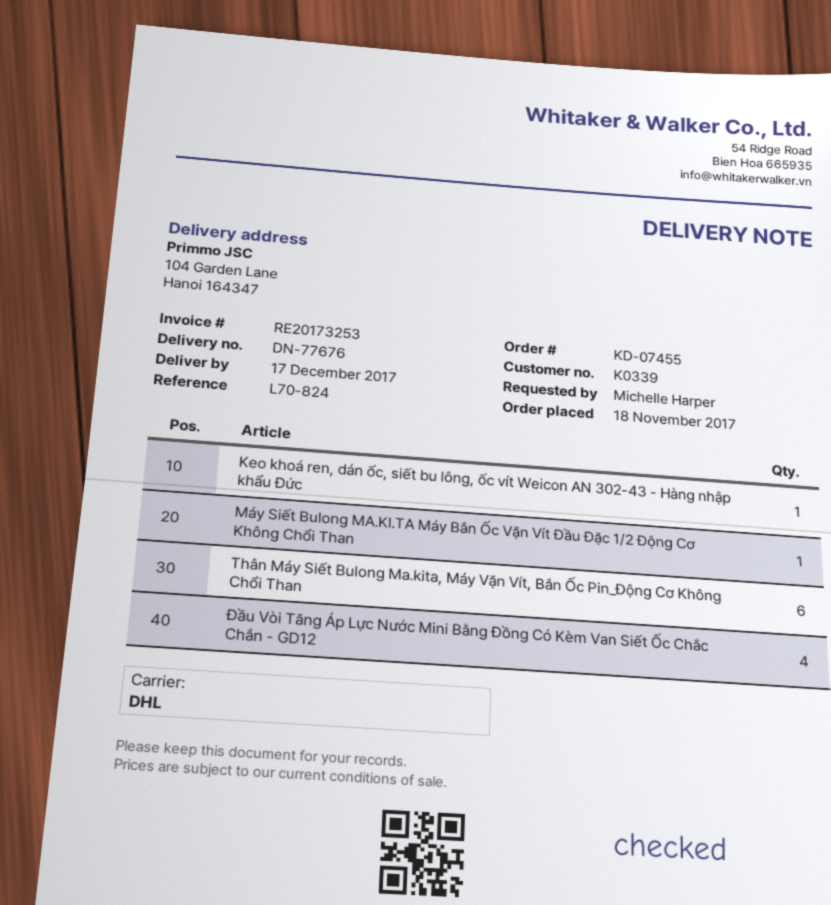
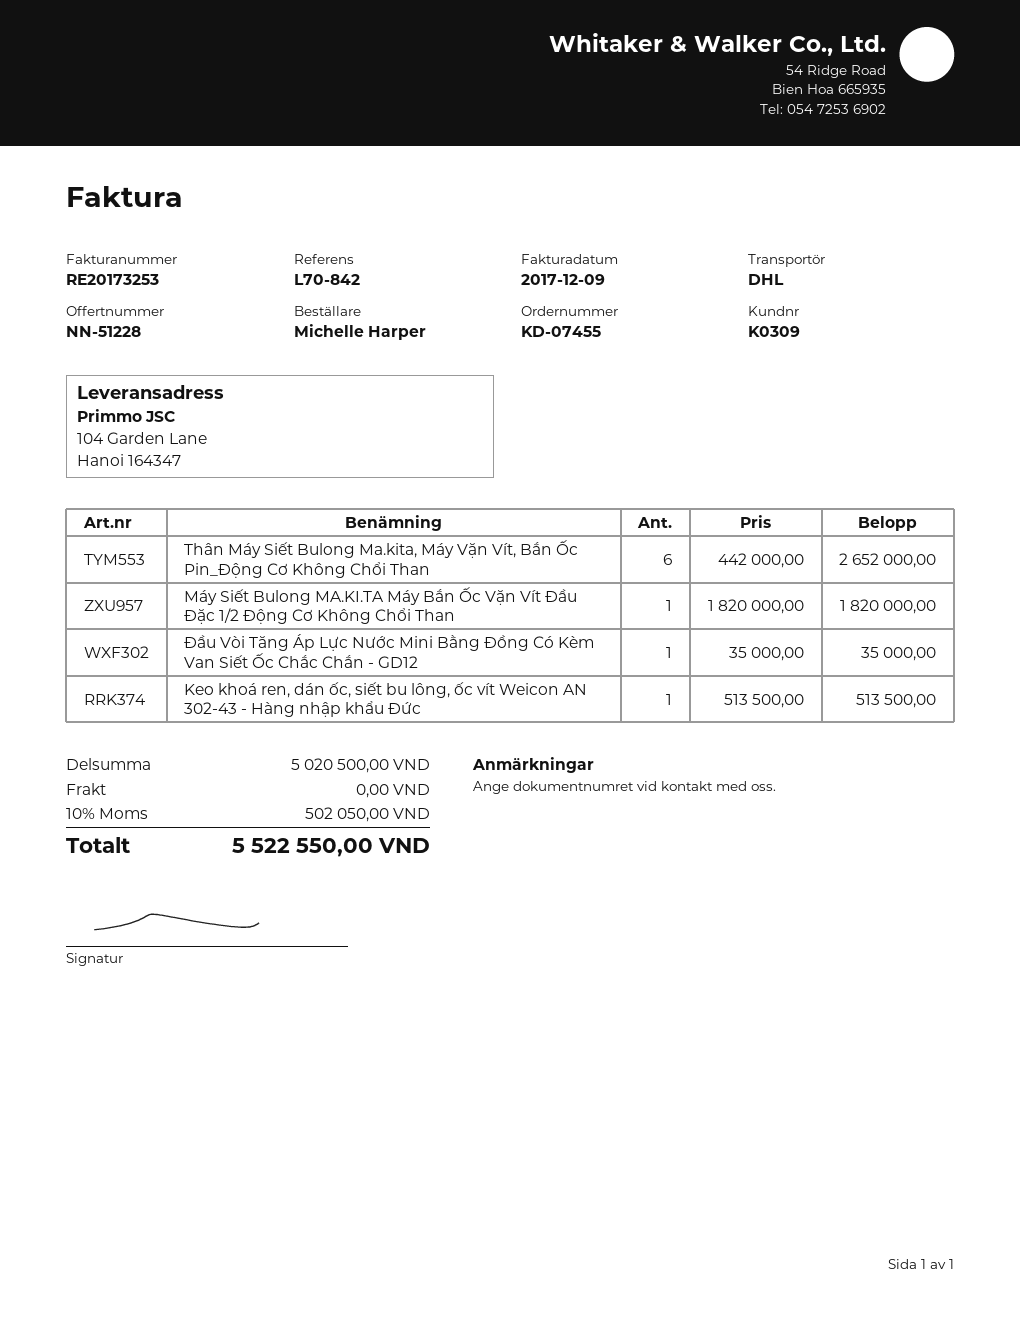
customer number: K0339 -> K0309
reference: L70-824 -> L70-842
Đầu Vòi Tăng Áp Lực Nước Mini Bằng Đồng Có Kèm Van Siết Ốc Chắc Chắn - GD12: 4 -> 1

